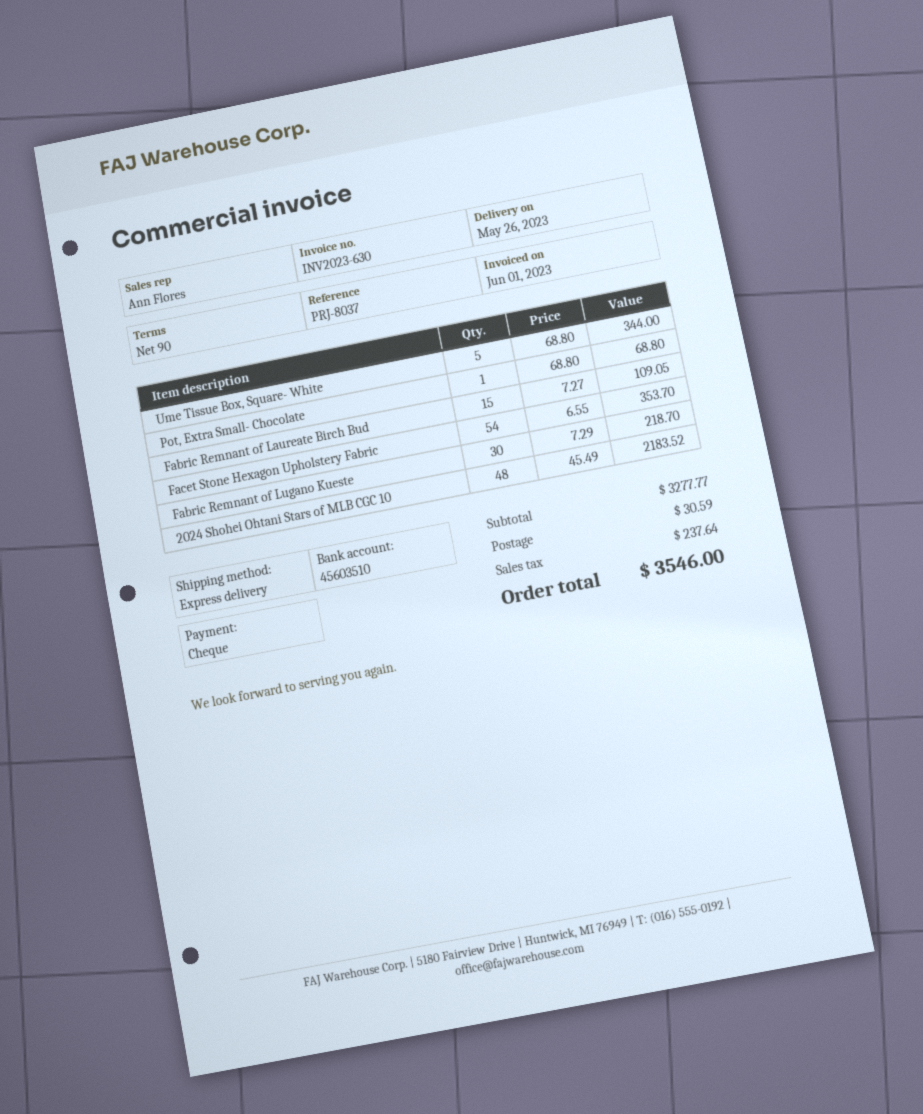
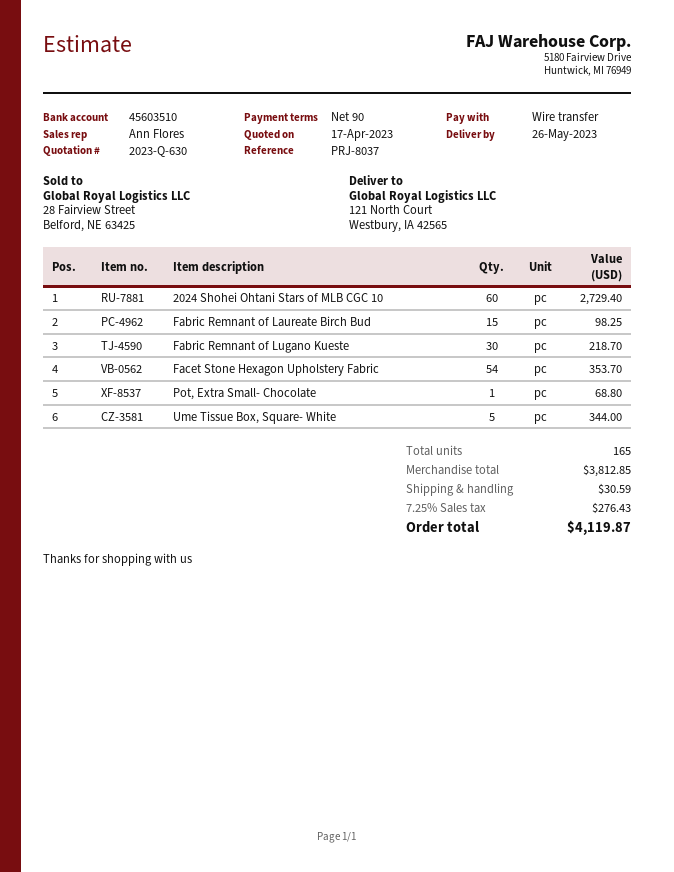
payment method: cheque -> bank transfer
Fabric Remnant of Laureate Birch Bud: 15 for 109.05 -> 15 for 98.25
2024 Shohei Ohtani Stars of MLB CGC 10: 48 for 2183.52 -> 60 for 2729.40
subtotal: 3277.77 -> 3812.85
tax: 237.64 -> 276.43
total: 3546.00 -> 4119.87

